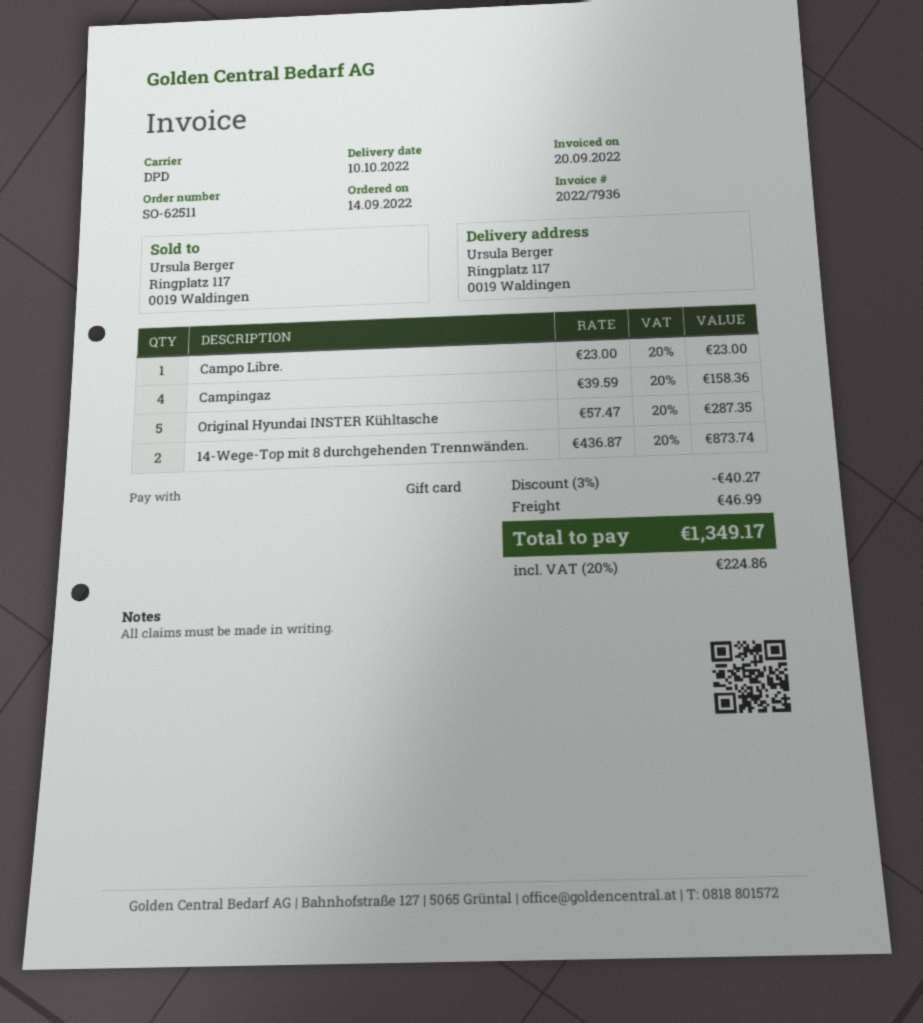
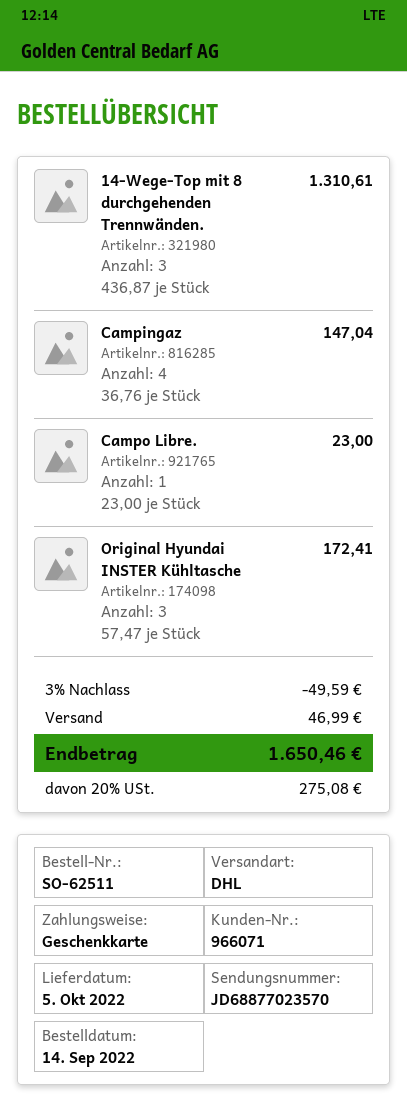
delivery date: 2022-10-10 -> 2022-10-05
shipping method: DPD -> DHL
Campingaz: 4 x 39.59 = 158.36 -> 4 x 36.76 = 147.04
Original Hyundai INSTER Kühltasche: 5 x 57.47 = 287.35 -> 3 x 57.47 = 172.41
14-Wege-Top mit 8 durchgehenden Trennwänden.: 2 x 436.87 = 873.74 -> 3 x 436.87 = 1310.61
discount: 3% = 40.27 -> 3% = 49.59
tax: 20% = 224.86 -> 20% = 275.08
total: 1349.17 -> 1650.46

